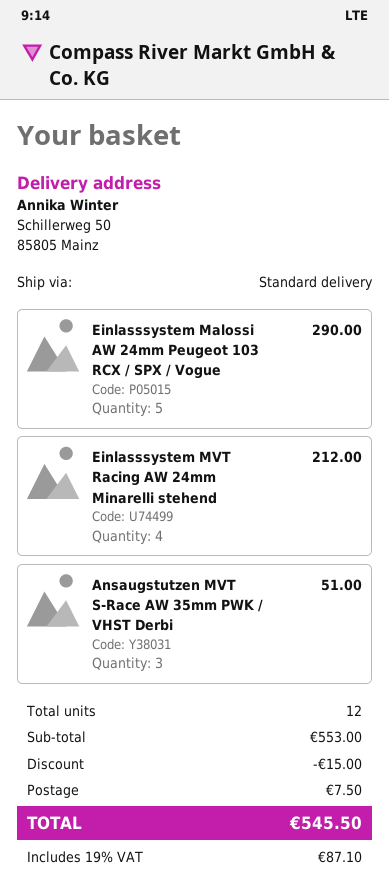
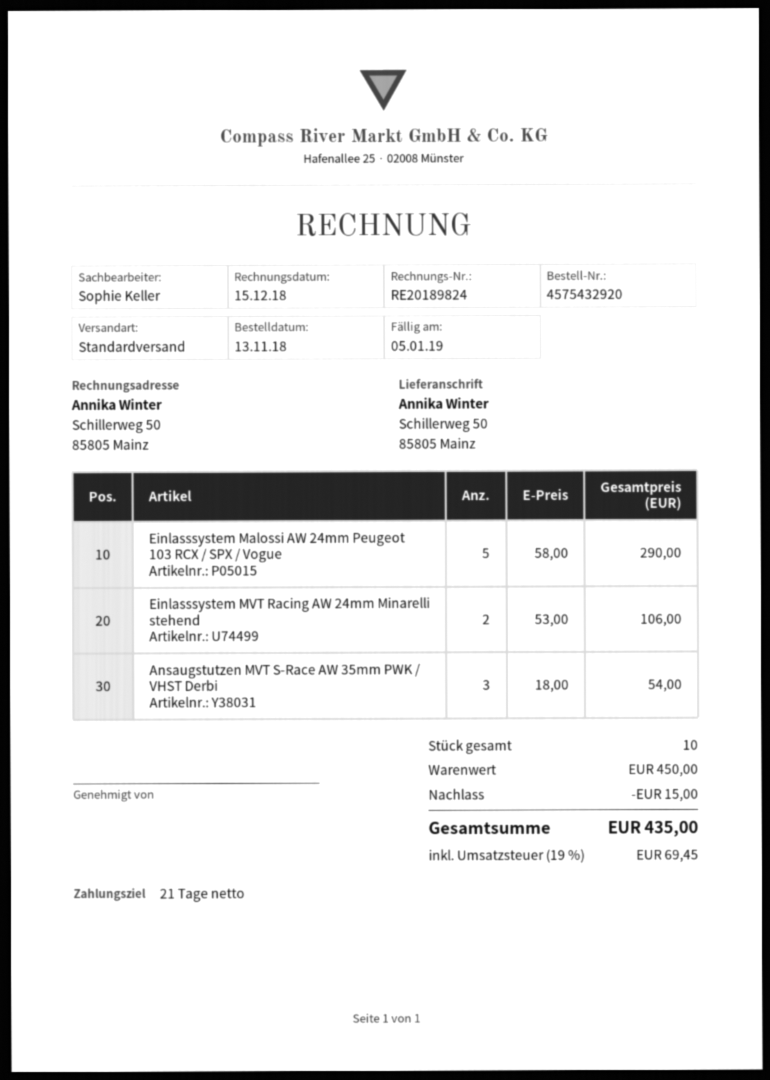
Einlasssystem MVT Racing AW 24mm Minarelli stehend: 4 for 212.00 -> 2 for 106.00
Ansaugstutzen MVT S-Race AW 35mm PWK / VHST Derbi: 3 for 51.00 -> 3 for 54.00
total quantity: 12 -> 10
subtotal: 553.00 -> 450.00
shipping: 7.50 -> none
tax: 19% = 87.10 -> 19% = 69.45
total: 545.50 -> 435.00

